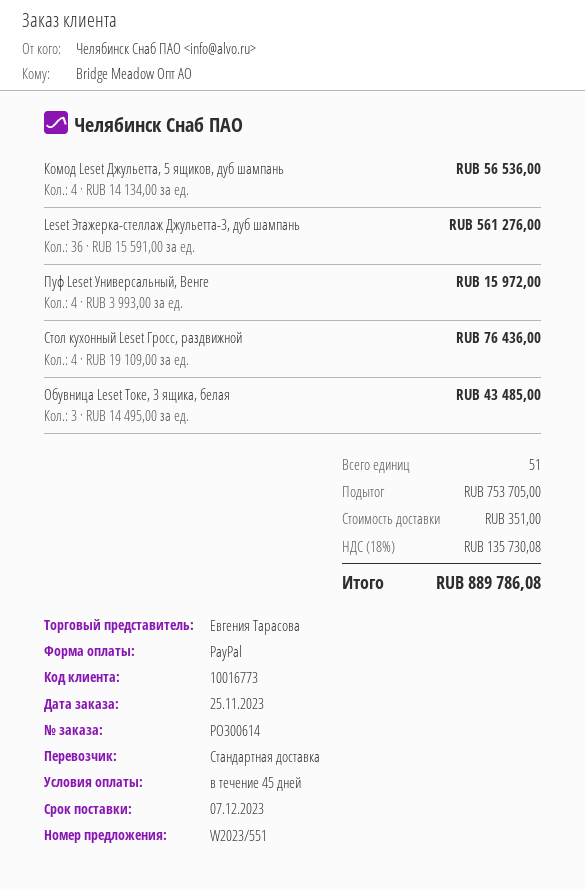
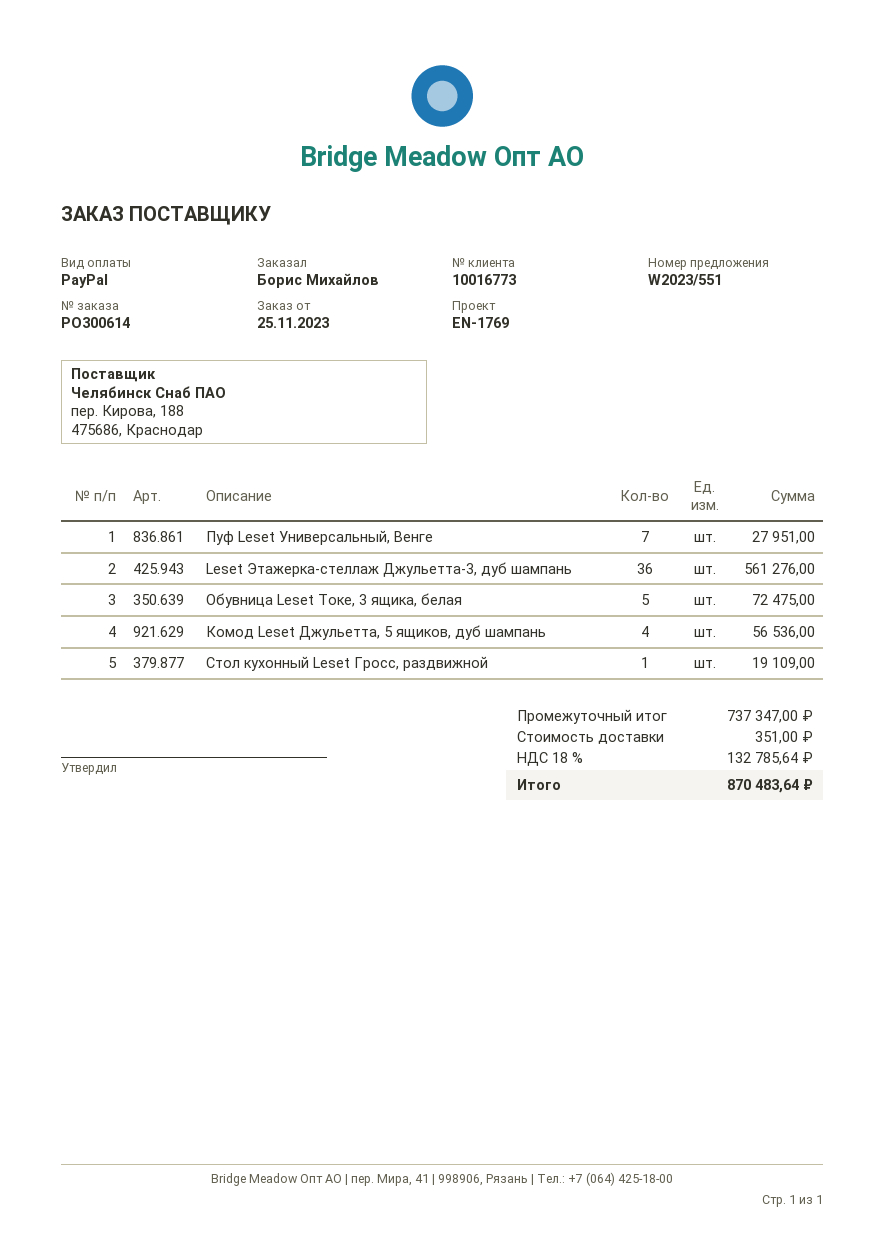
Пуф Leset Универсальный, Венге: 4 for 15972.00 -> 7 for 27951.00
Стол кухонный Leset Гросс, раздвижной: 4 for 76436.00 -> 1 for 19109.00
Обувница Leset Токе, 3 ящика, белая: 3 for 43485.00 -> 5 for 72475.00
subtotal: 753705.00 -> 737347.00
tax: 18% = 135730.08 -> 18% = 132785.64
total: 889786.08 -> 870483.64

